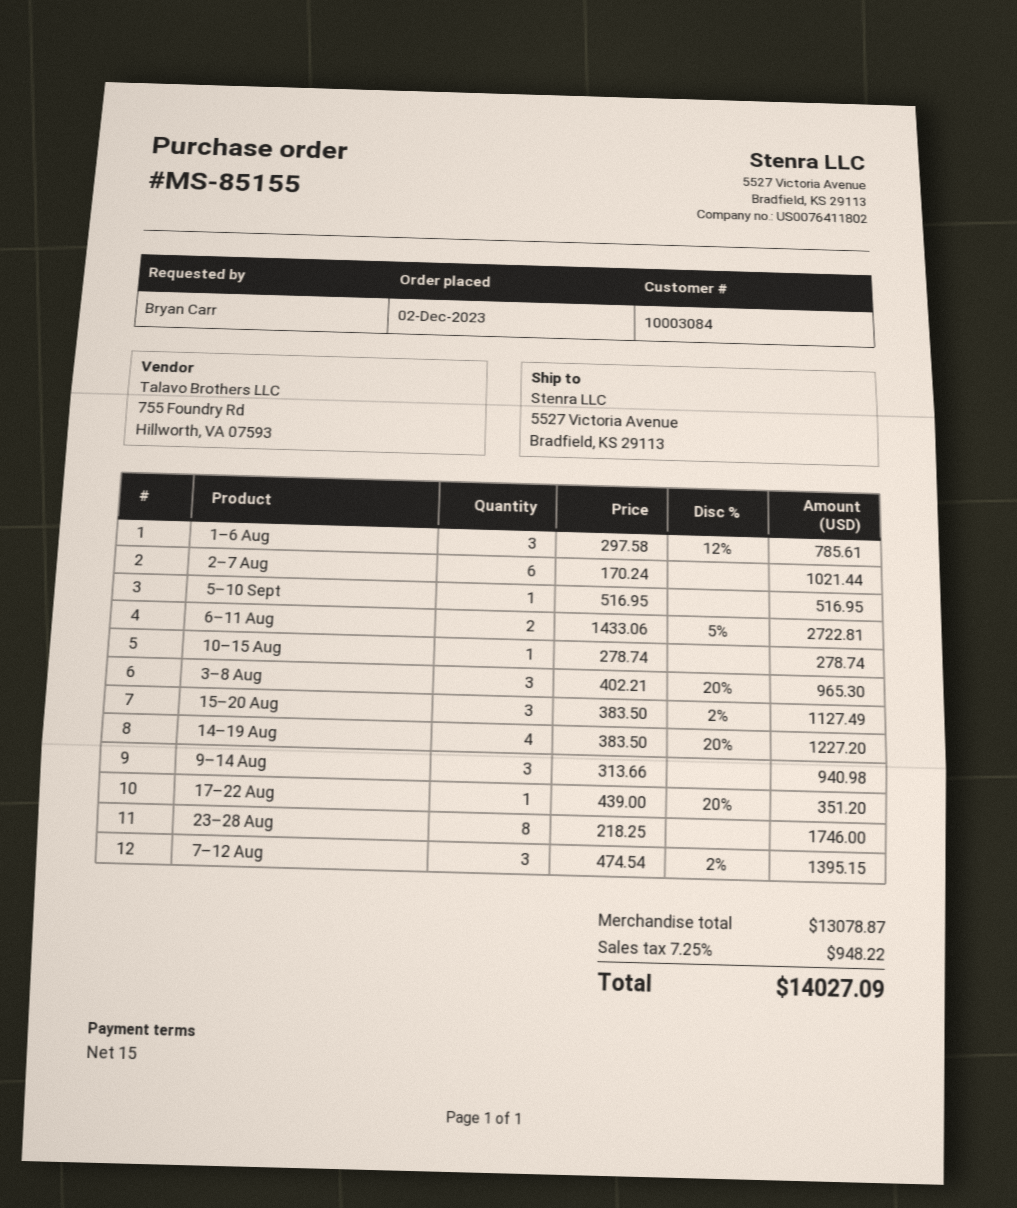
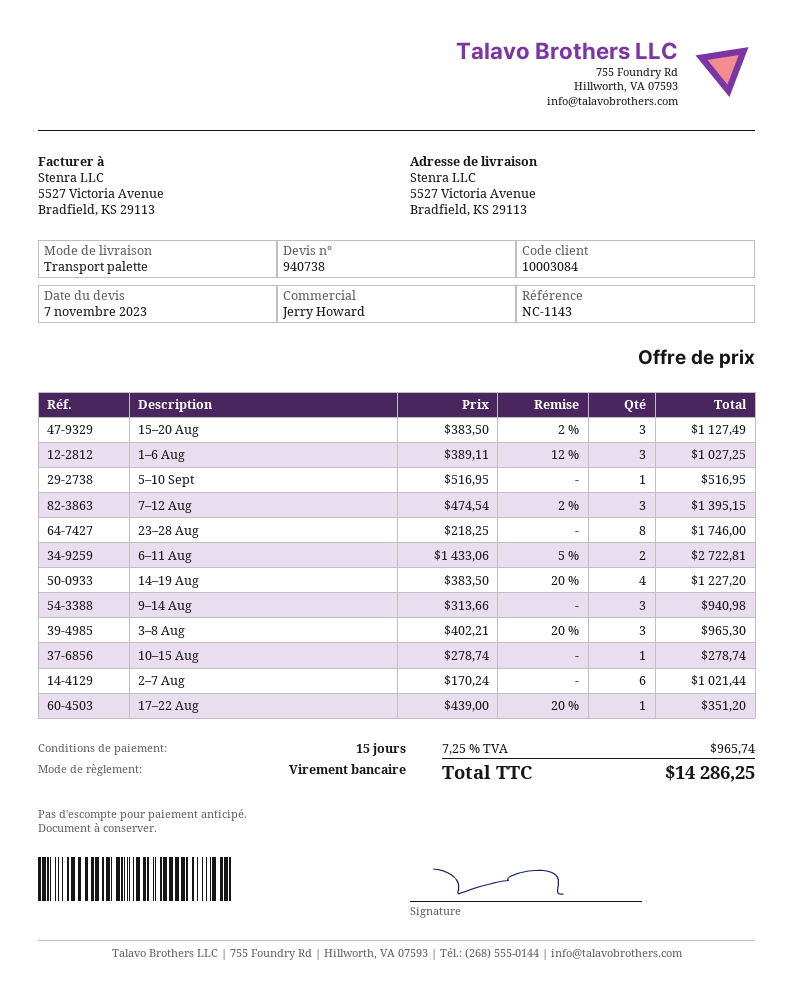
1–6 Aug: 3 x 297.58 - 12% = 785.61 -> 3 x 389.11 - 12% = 1027.25
tax: 7.25% = 948.22 -> 7.25% = 965.74
total: 14027.09 -> 14286.25

